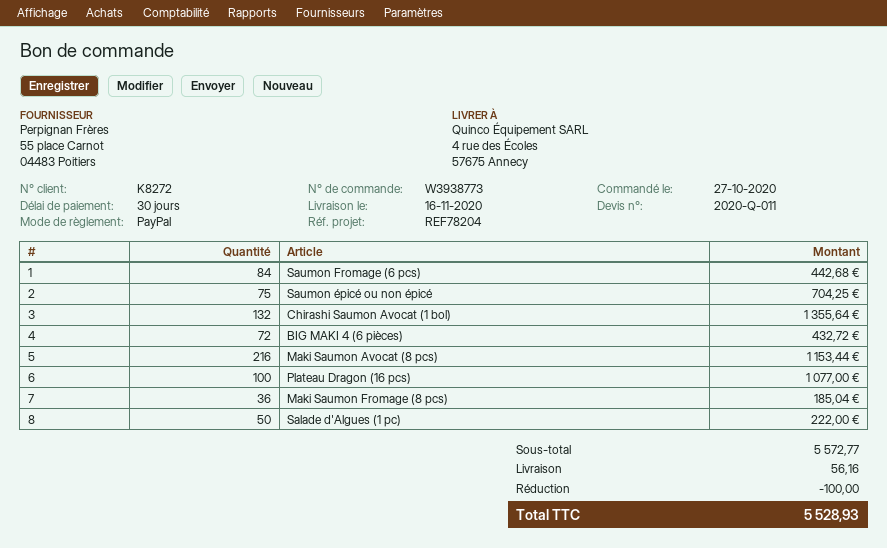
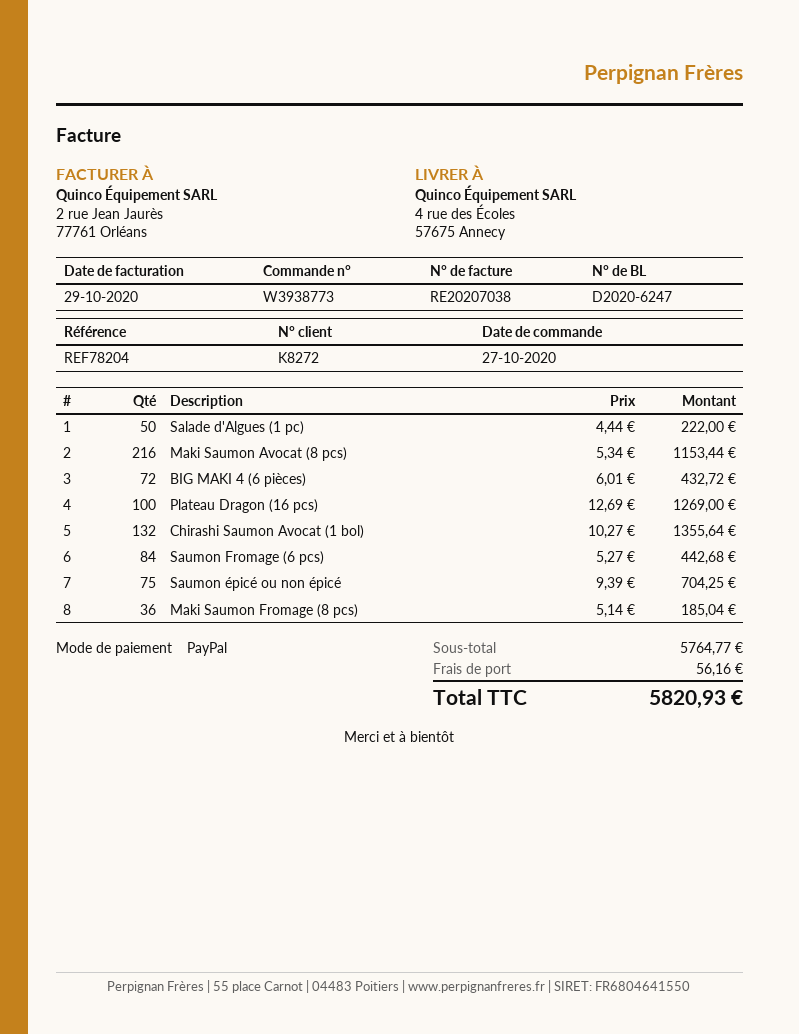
Plateau Dragon (16 pcs): 100 for 1077.00 -> 100 for 1269.00
subtotal: 5572.77 -> 5764.77
discount: 100.00 -> none
total: 5528.93 -> 5820.93

